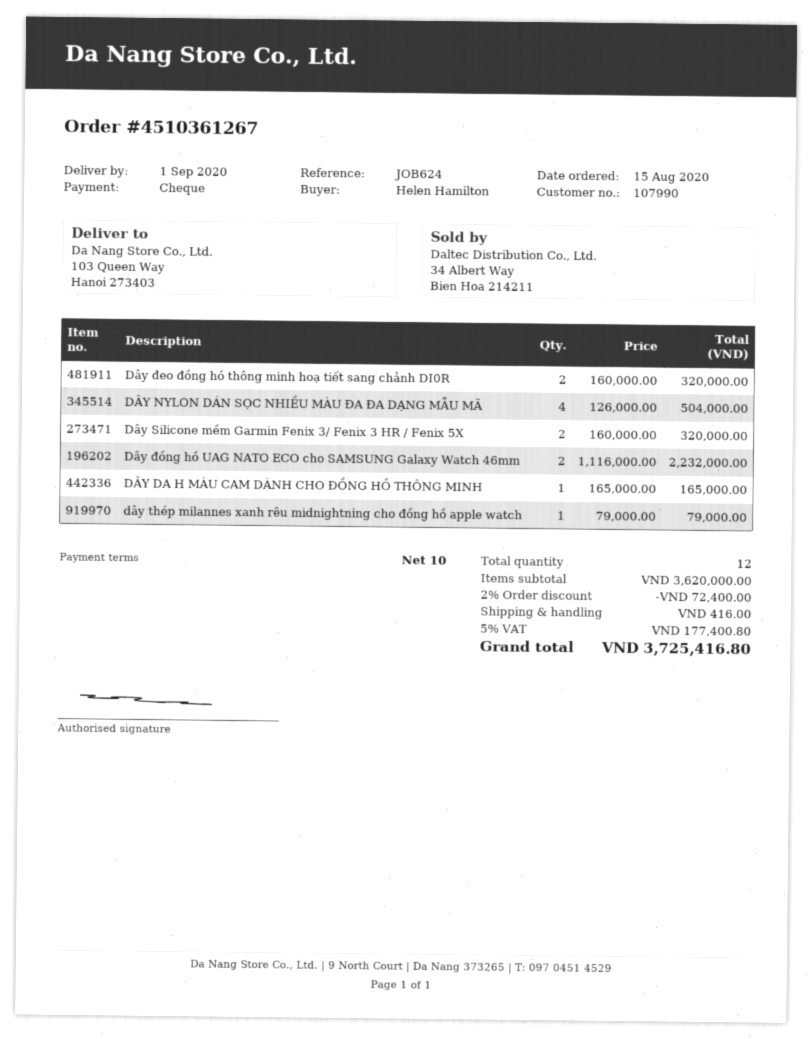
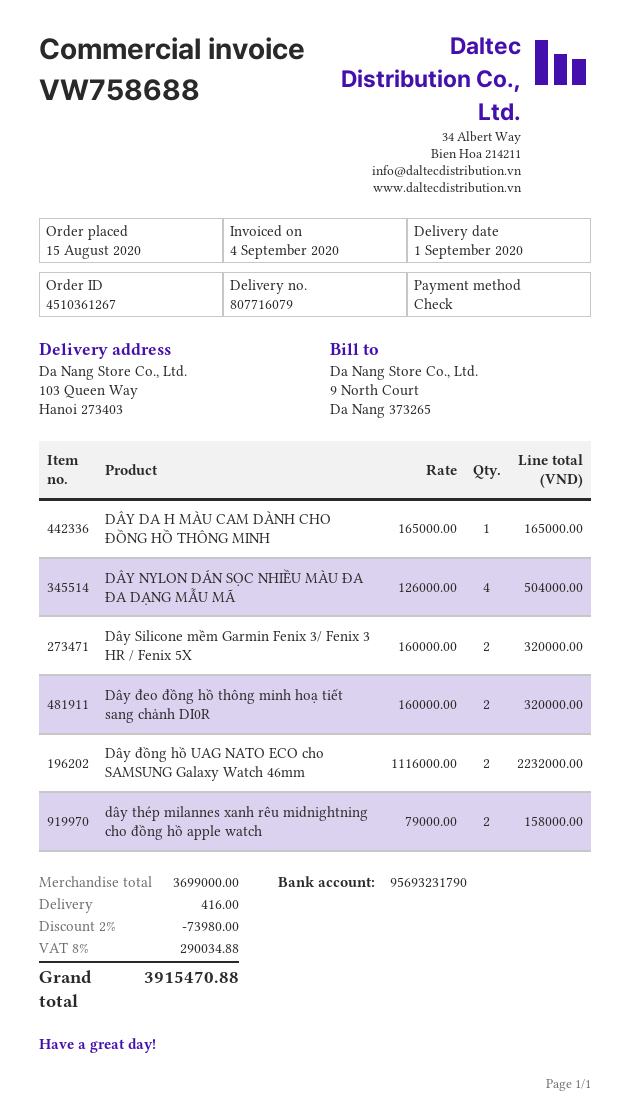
dây thép milannes xanh rêu midnightning cho đồng hồ apple watch: 1 x 79000.00 = 79000.00 -> 2 x 79000.00 = 158000.00
subtotal: 3620000.00 -> 3699000.00
discount: 2% = 72400.00 -> 2% = 73980.00
tax: 5% = 177400.80 -> 8% = 290034.88
total: 3725416.80 -> 3915470.88

